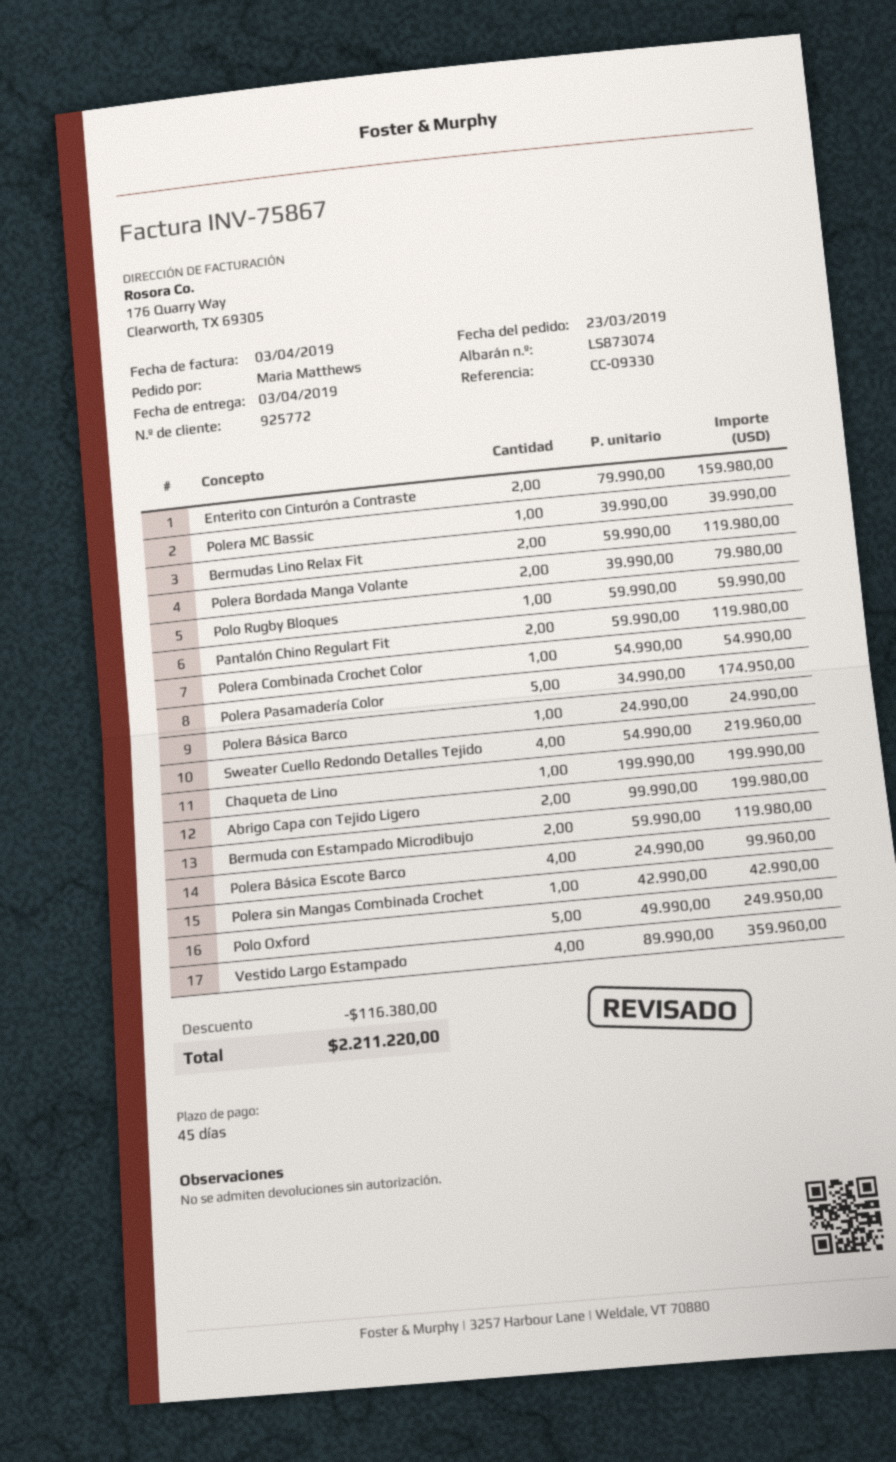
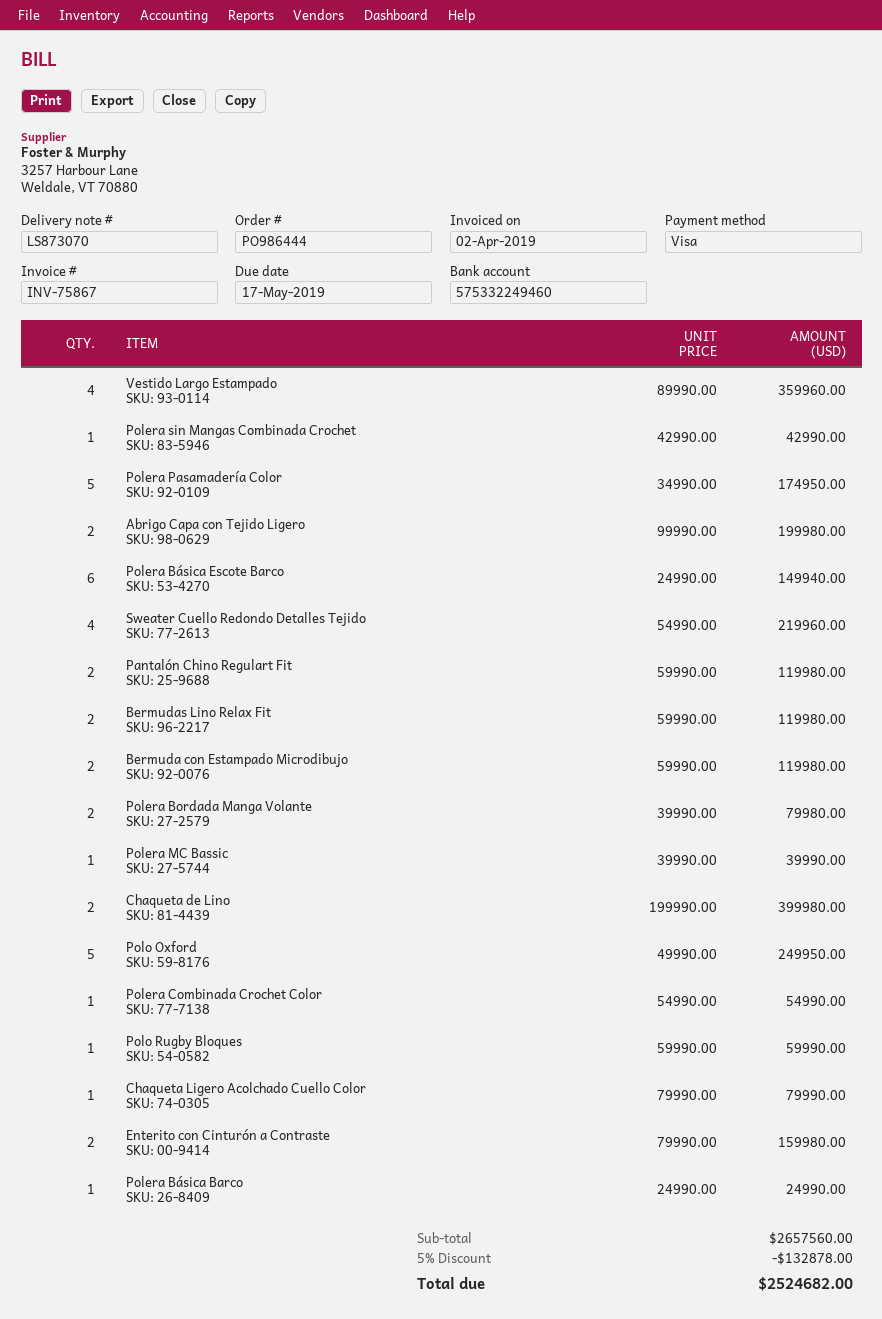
delivery note number: LS873074 -> LS873070
invoice date: 2019-04-03 -> 2019-04-02
Chaqueta de Lino: 1 x 199990.00 = 199990.00 -> 2 x 199990.00 = 399980.00
Polera Básica Escote Barco: 4 x 24990.00 = 99960.00 -> 6 x 24990.00 = 149940.00
Chaqueta Ligero Acolchado Cuello Color: none -> 1 x 79990.00 = 79990.00
discount: 116380.00 -> 132878.00
total: 2211220.00 -> 2524682.00

